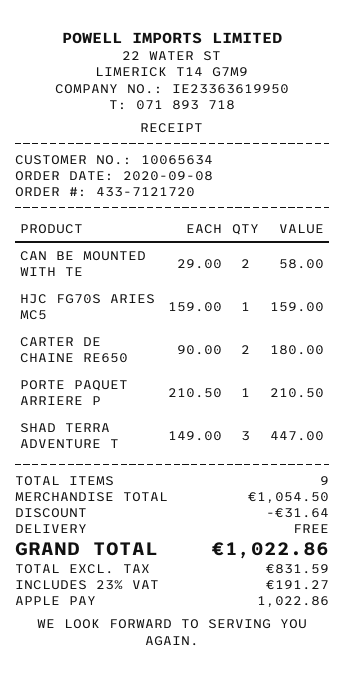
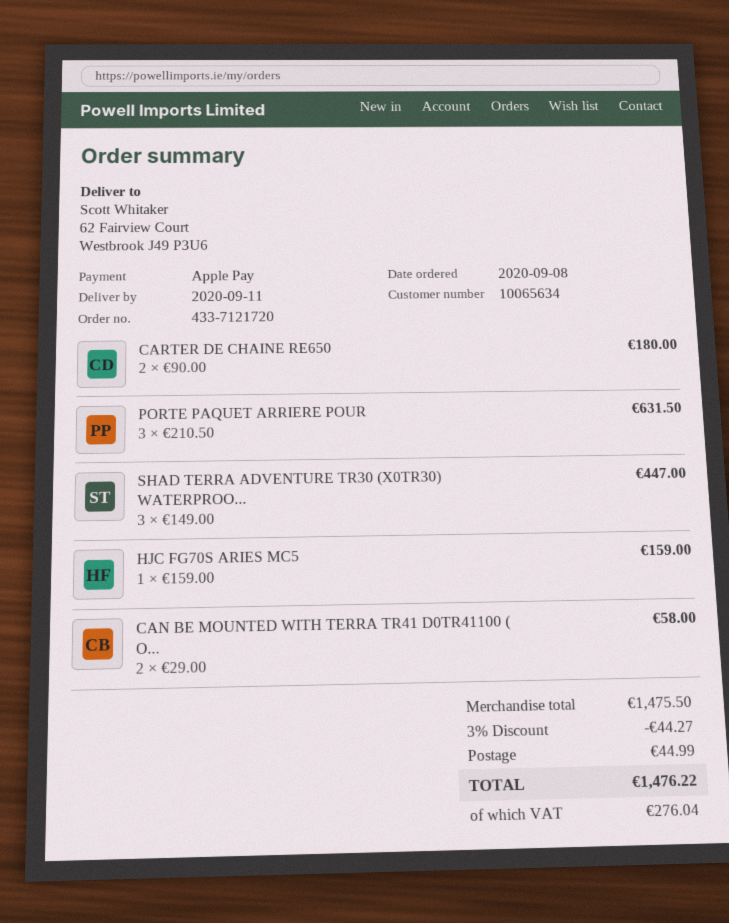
PORTE PAQUET ARRIERE P: 1 x 210.50 = 210.50 -> 3 x 210.50 = 631.50
subtotal: 1054.50 -> 1475.50
discount: 31.64 -> 44.27
shipping: 0.00 -> 44.99
tax: 191.27 -> 276.04
total: 1022.86 -> 1476.22

